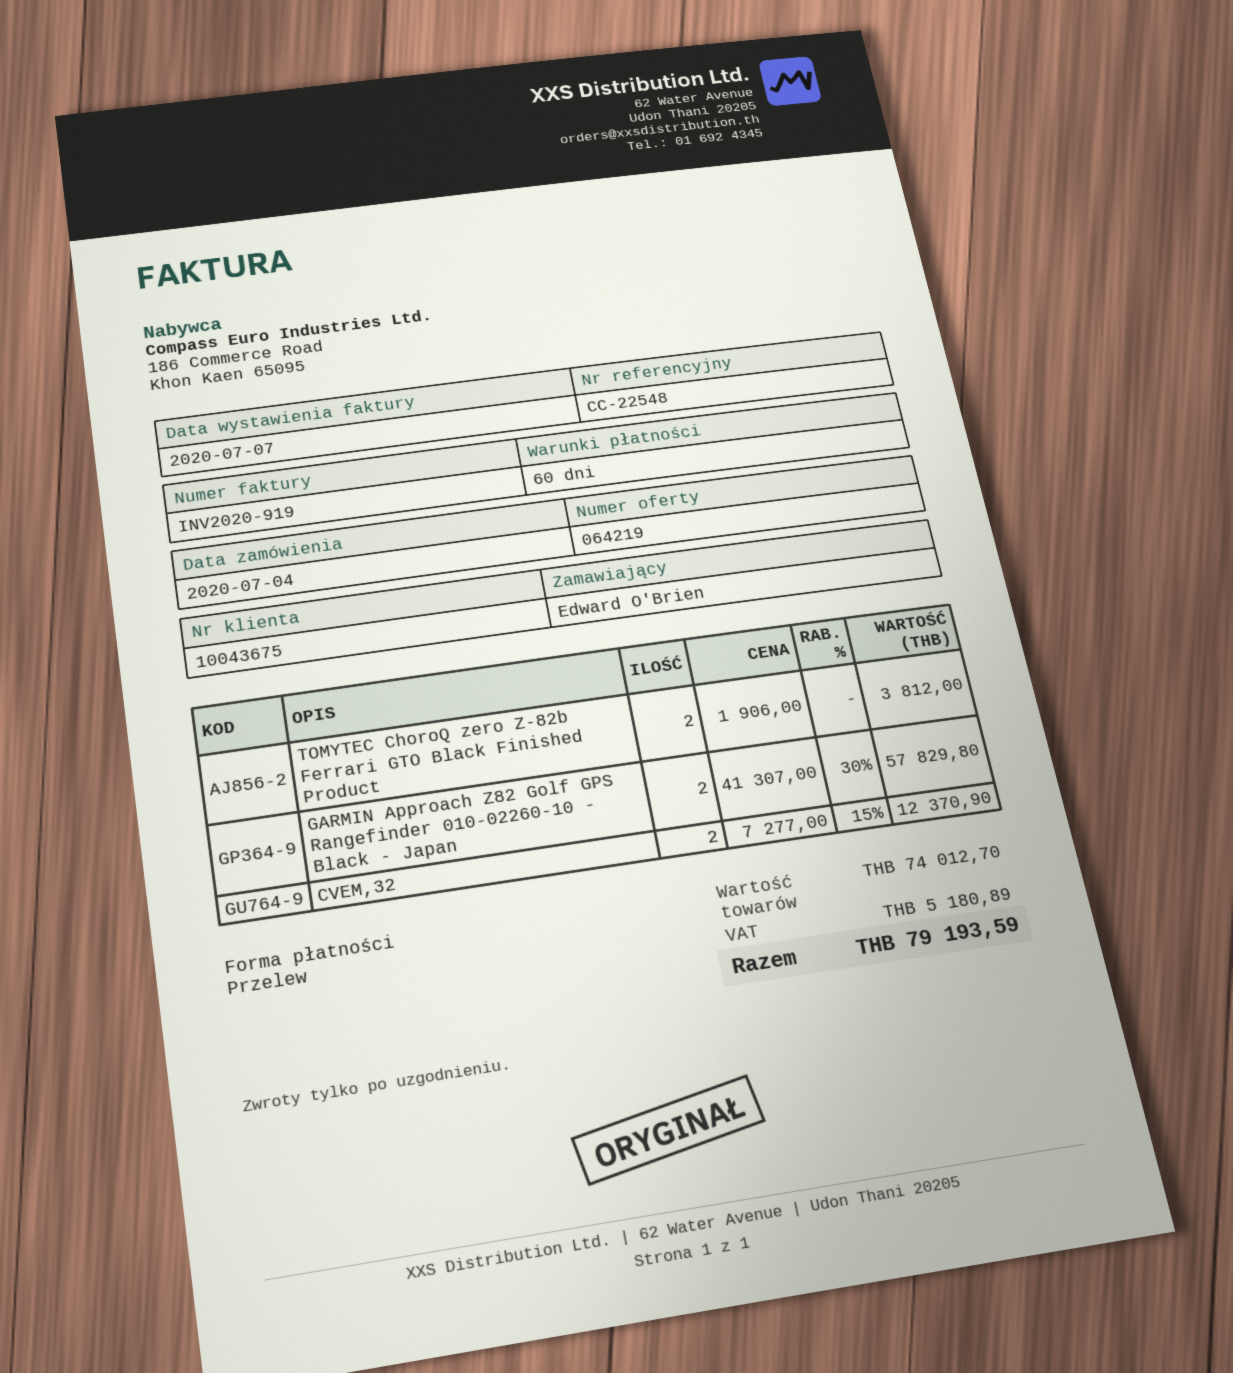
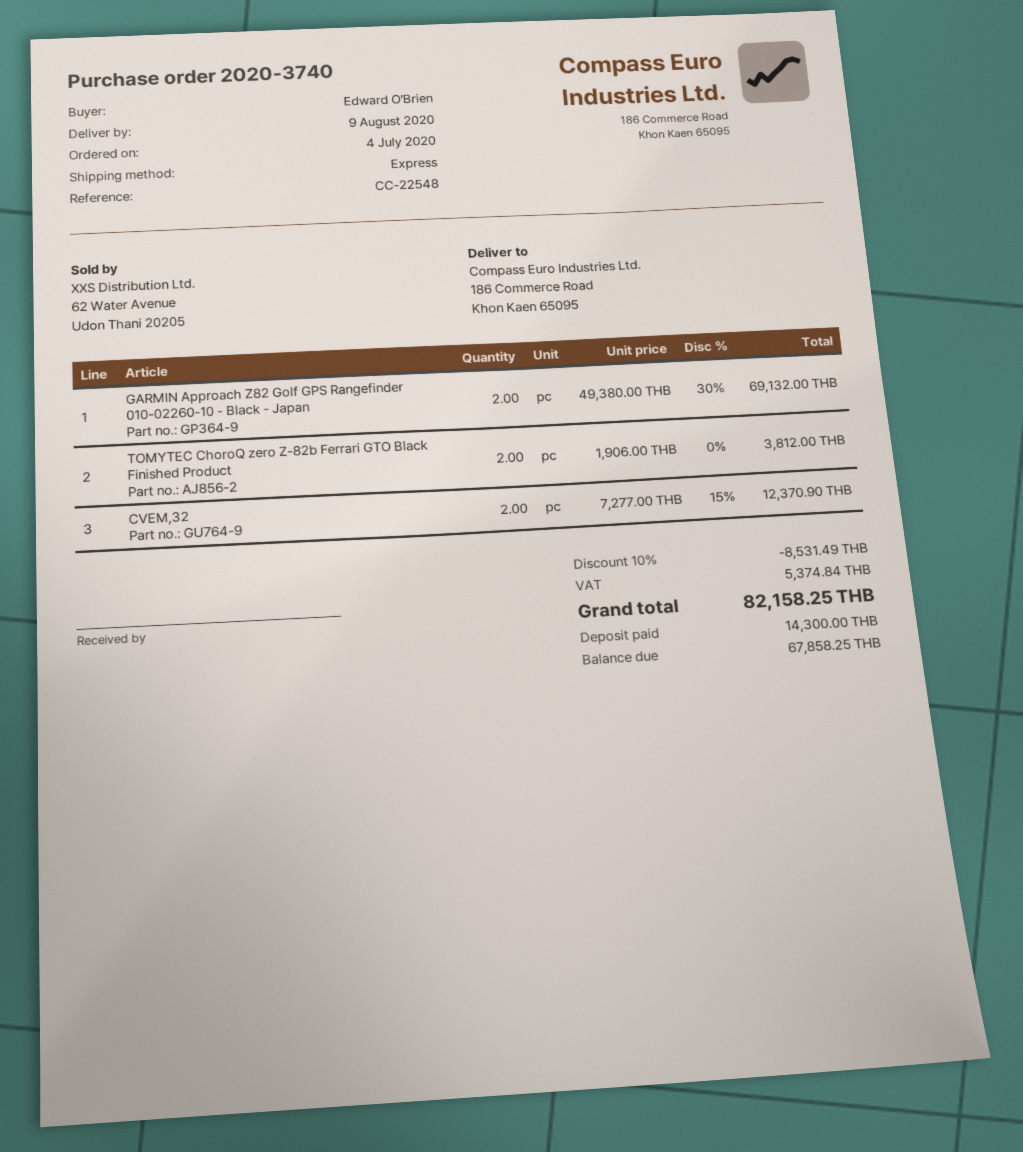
GARMIN Approach Z82 Golf GPS Rangefinder 010-02260-10 - Black - Japan: 2 x 41307.00 - 30% = 57829.80 -> 2 x 49380.00 - 30% = 69132.00
discount: none -> 10% = 8531.49
tax: 5180.89 -> 5374.84
total: 79193.59 -> 82158.25

